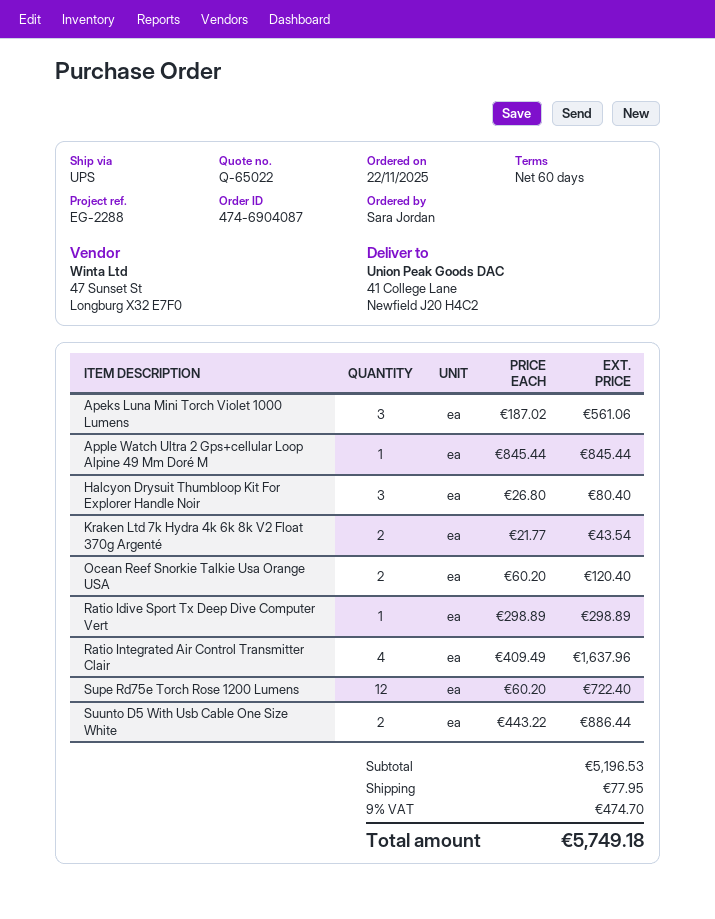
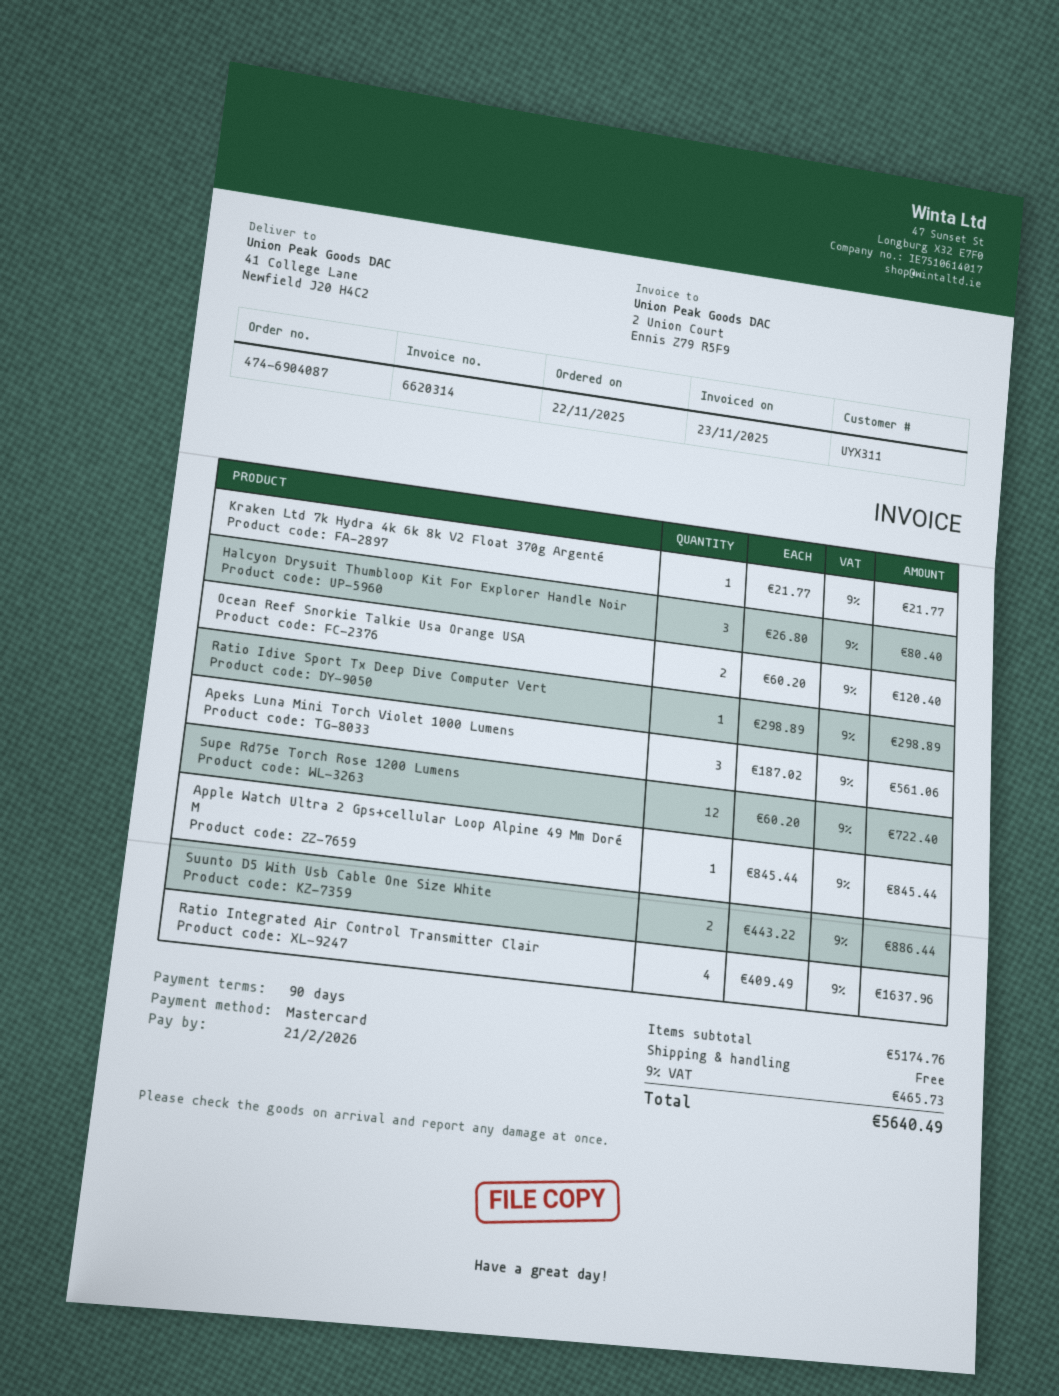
payment terms: 60 days -> 90 days
Kraken Ltd 7k Hydra 4k 6k 8k V2 Float 370g Argenté: 2 x 21.77 = 43.54 -> 1 x 21.77 = 21.77
subtotal: 5196.53 -> 5174.76
shipping: 77.95 -> 0.00
tax: 9% = 474.70 -> 9% = 465.73
total: 5749.18 -> 5640.49

